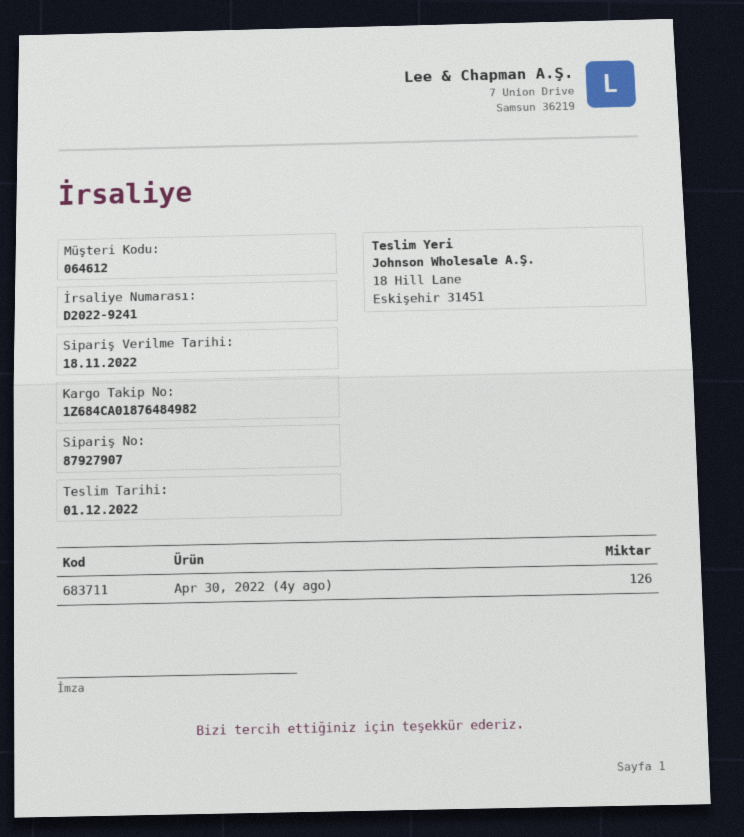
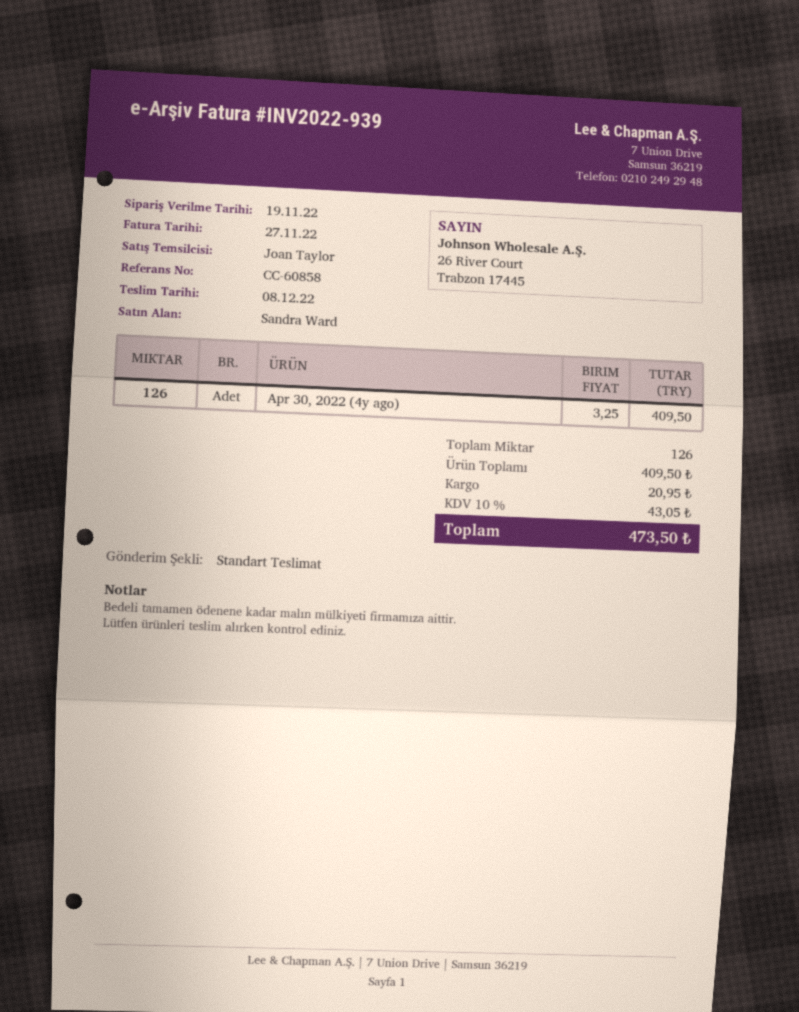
order date: 2022-11-18 -> 2022-11-19
delivery date: 2022-12-01 -> 2022-12-08

